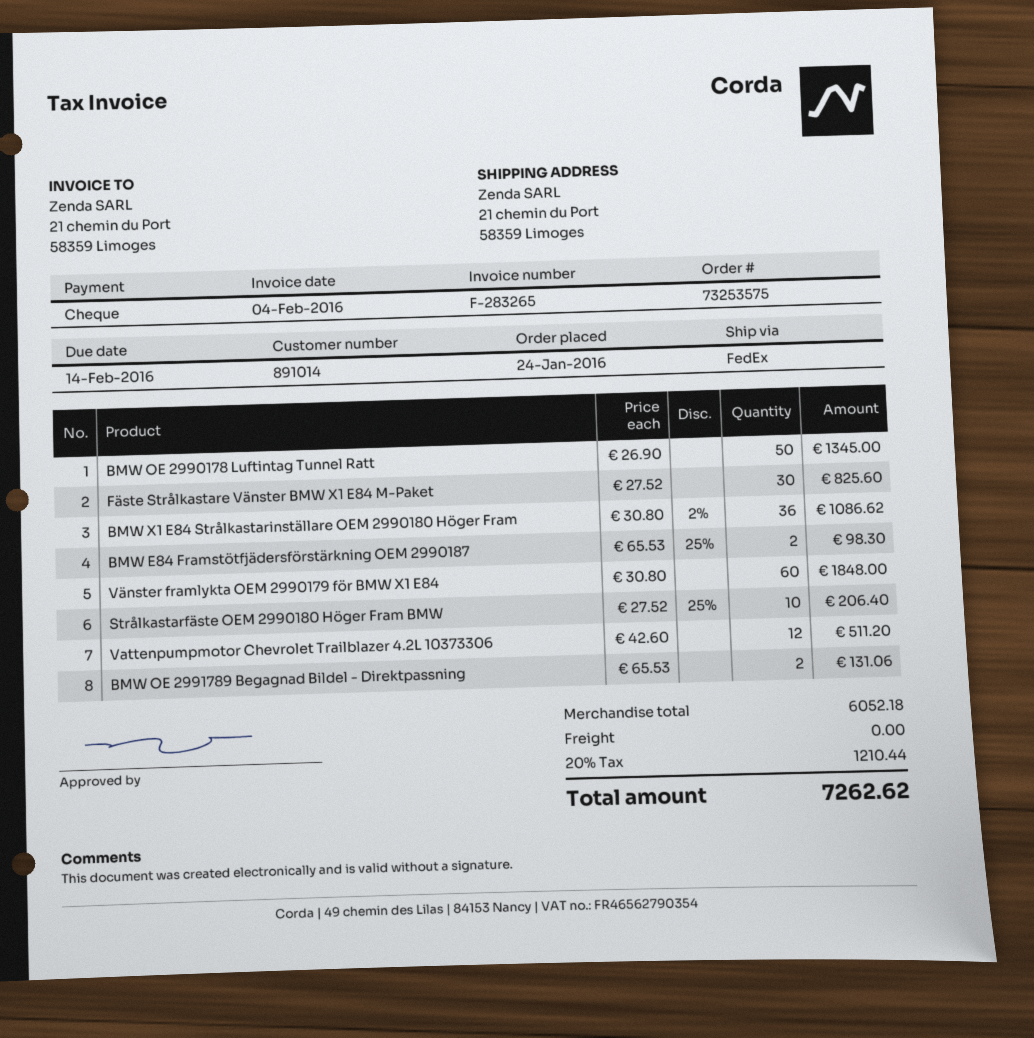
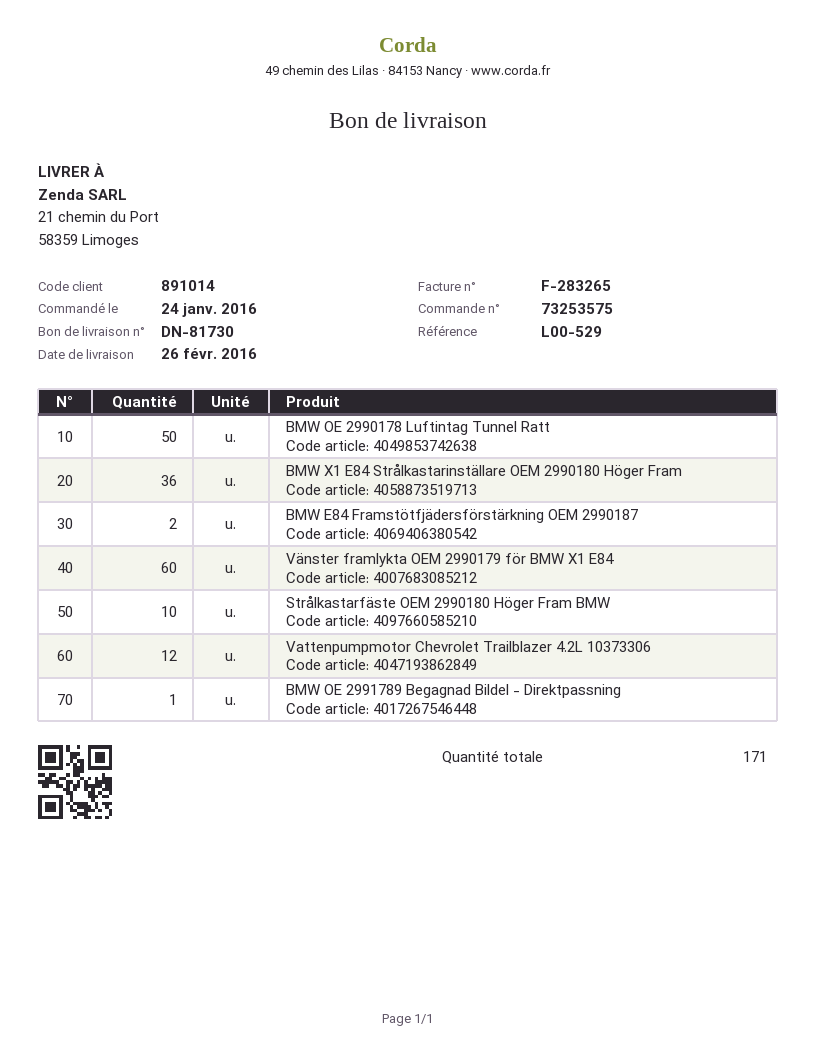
Fäste Strålkastare Vänster BMW X1 E84 M-Paket: 30 -> none
BMW OE 2991789 Begagnad Bildel - Direktpassning: 2 -> 1

